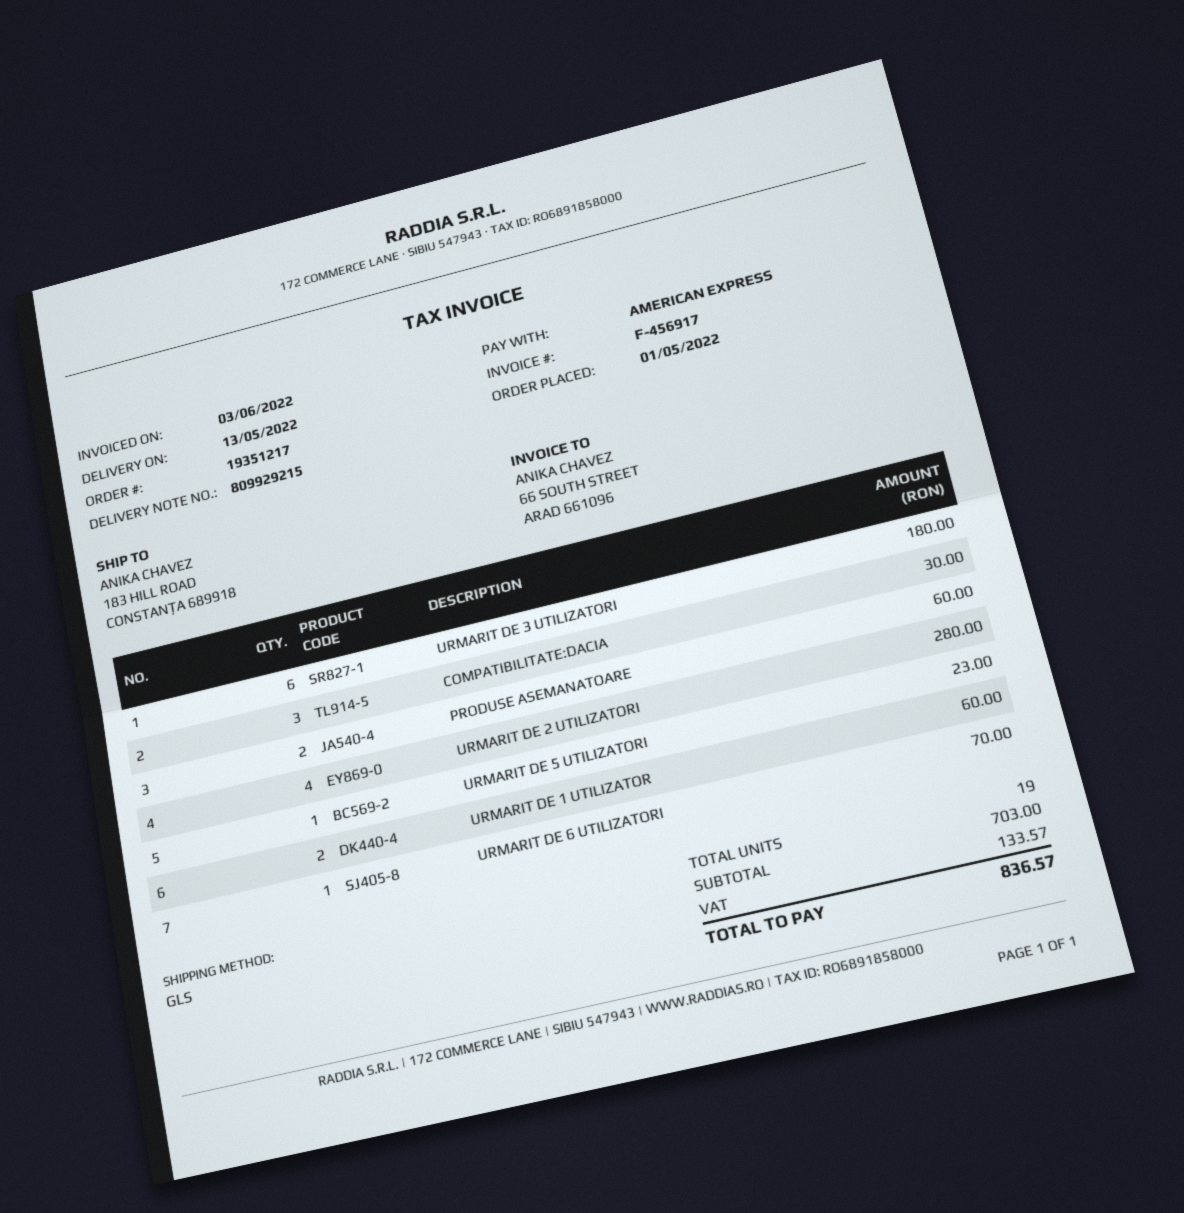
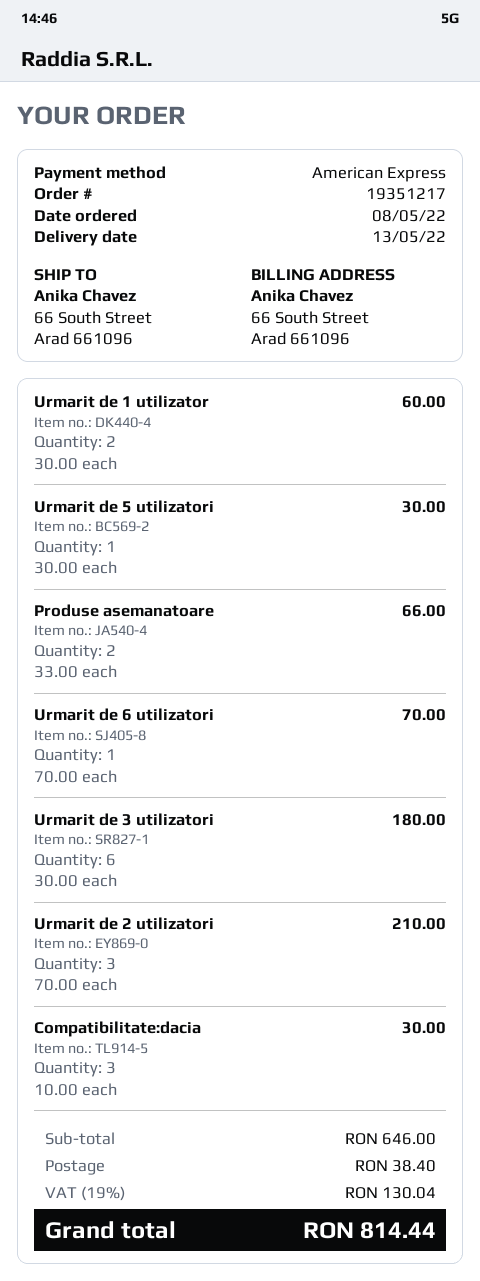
order date: 2022-05-01 -> 2022-05-08
ship to: 183 HILL ROAD, CONSTANȚA 689918 -> 66 South Street, Arad 661096
PRODUSE ASEMANATOARE: 2 for 60.00 -> 2 for 66.00
URMARIT DE 2 UTILIZATORI: 4 for 280.00 -> 3 for 210.00
URMARIT DE 5 UTILIZATORI: 1 for 23.00 -> 1 for 30.00
subtotal: 703.00 -> 646.00
shipping: none -> 38.40
tax: 133.57 -> 130.04
total: 836.57 -> 814.44

